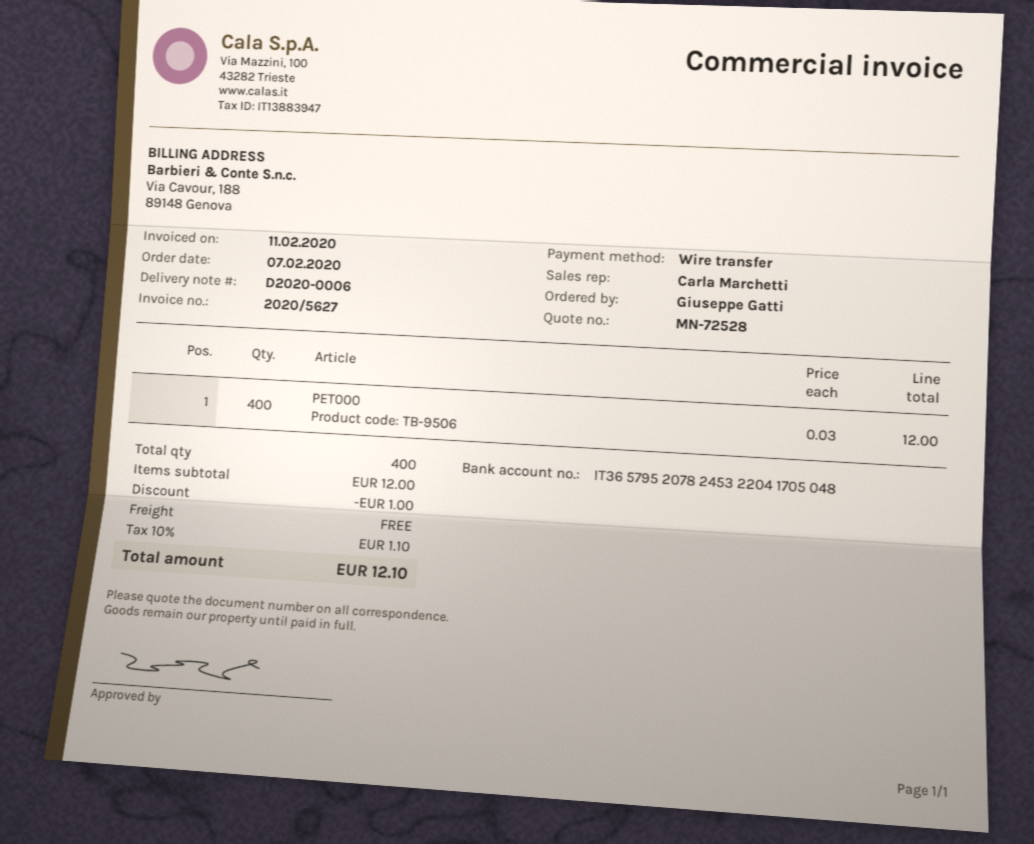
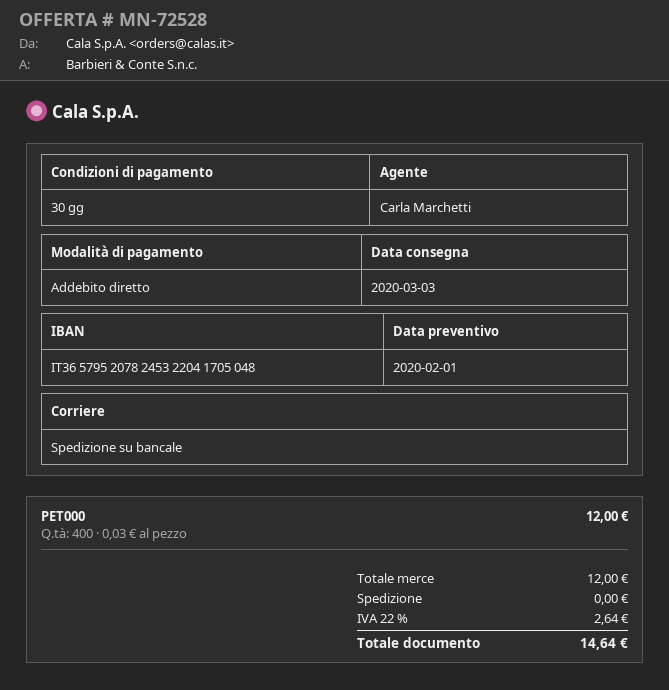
payment method: bank transfer -> direct debit
discount: 1.00 -> none
tax: 10% = 1.10 -> 22% = 2.64
total: 12.10 -> 14.64

